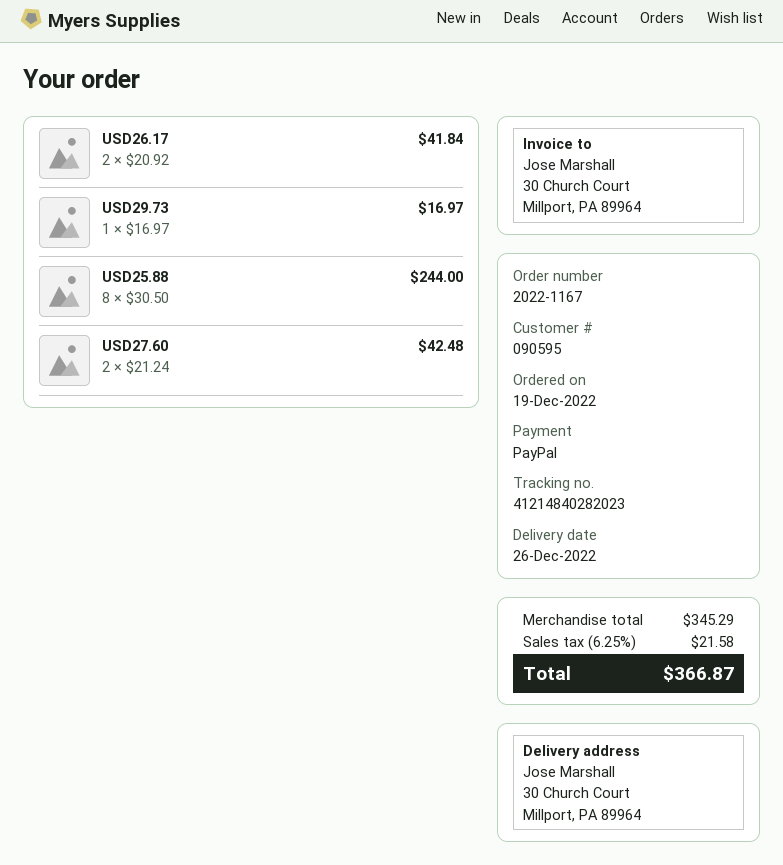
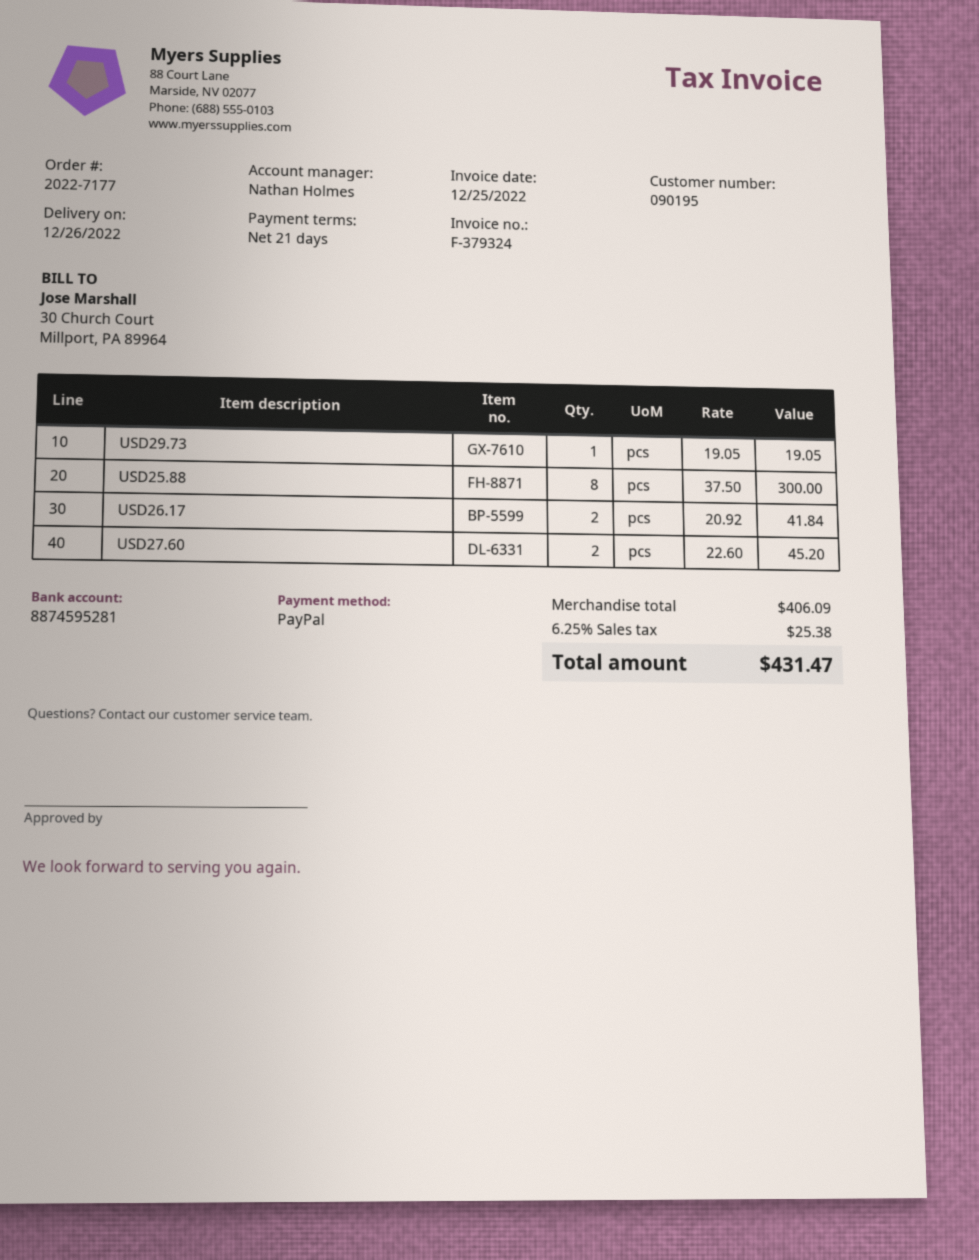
order number: 2022-1167 -> 2022-7177
customer number: 090595 -> 090195
USD29.73: 1 x 16.97 = 16.97 -> 1 x 19.05 = 19.05
USD25.88: 8 x 30.50 = 244.00 -> 8 x 37.50 = 300.00
USD27.60: 2 x 21.24 = 42.48 -> 2 x 22.60 = 45.20
subtotal: 345.29 -> 406.09
tax: 6.25% = 21.58 -> 6.25% = 25.38
total: 366.87 -> 431.47

